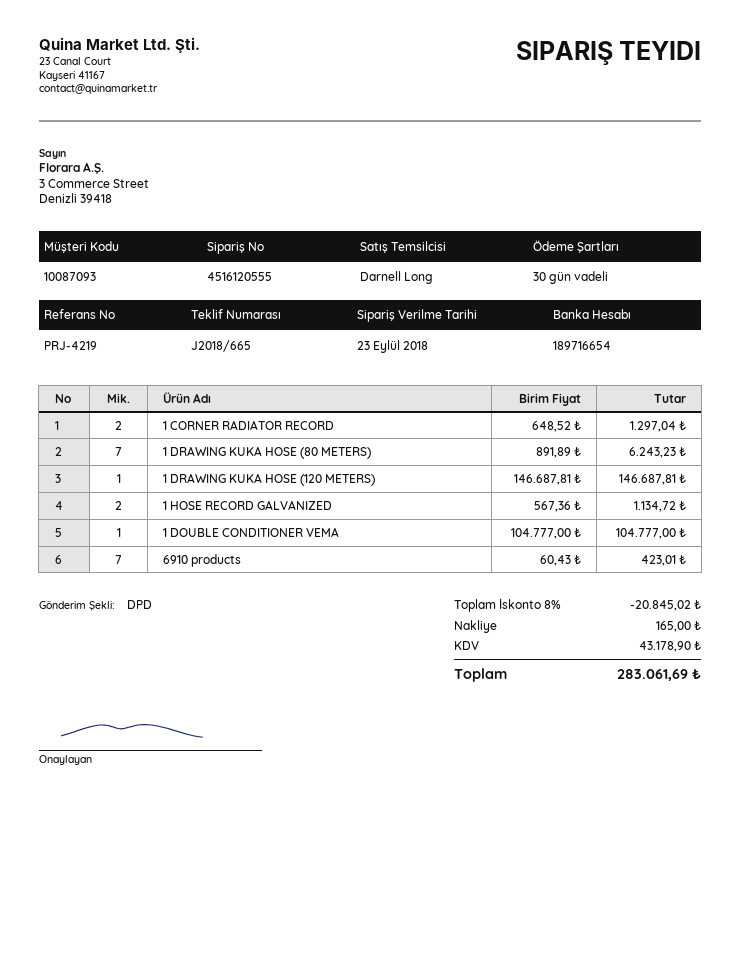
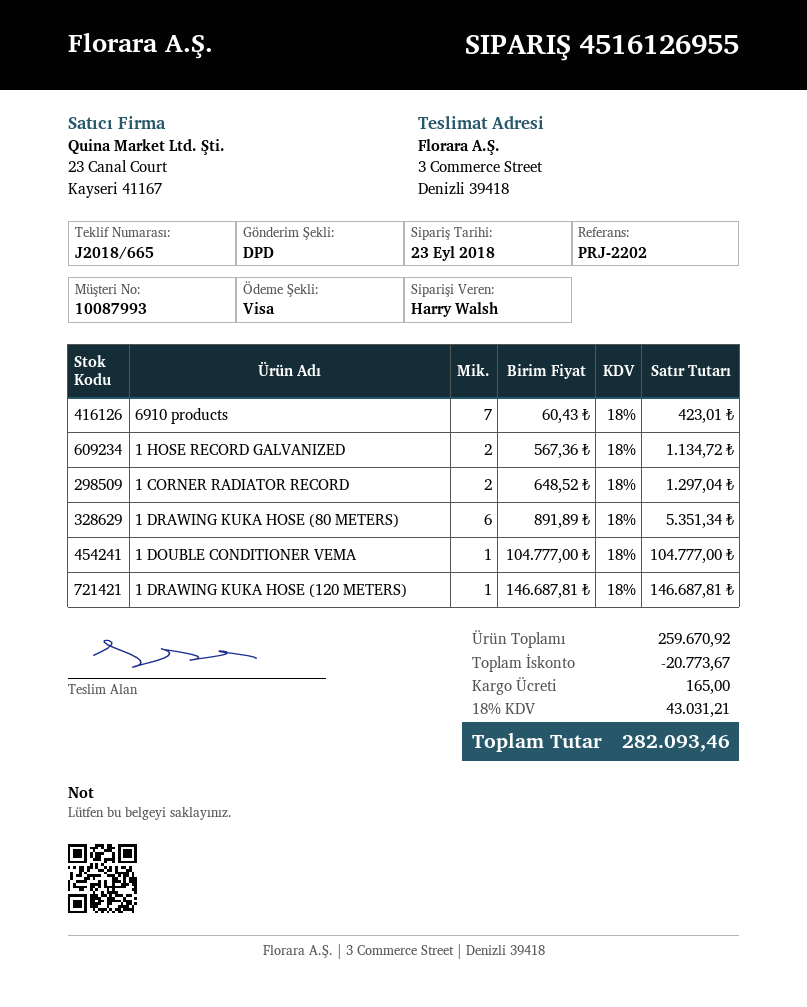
order number: 4516120555 -> 4516126955
customer number: 10087093 -> 10087993
reference: PRJ-4219 -> PRJ-2202
1 DRAWING KUKA HOSE (80 METERS): 7 x 891.89 = 6243.23 -> 6 x 891.89 = 5351.34
discount: 20845.02 -> 20773.67
tax: 43178.90 -> 43031.21
total: 283061.69 -> 282093.46

